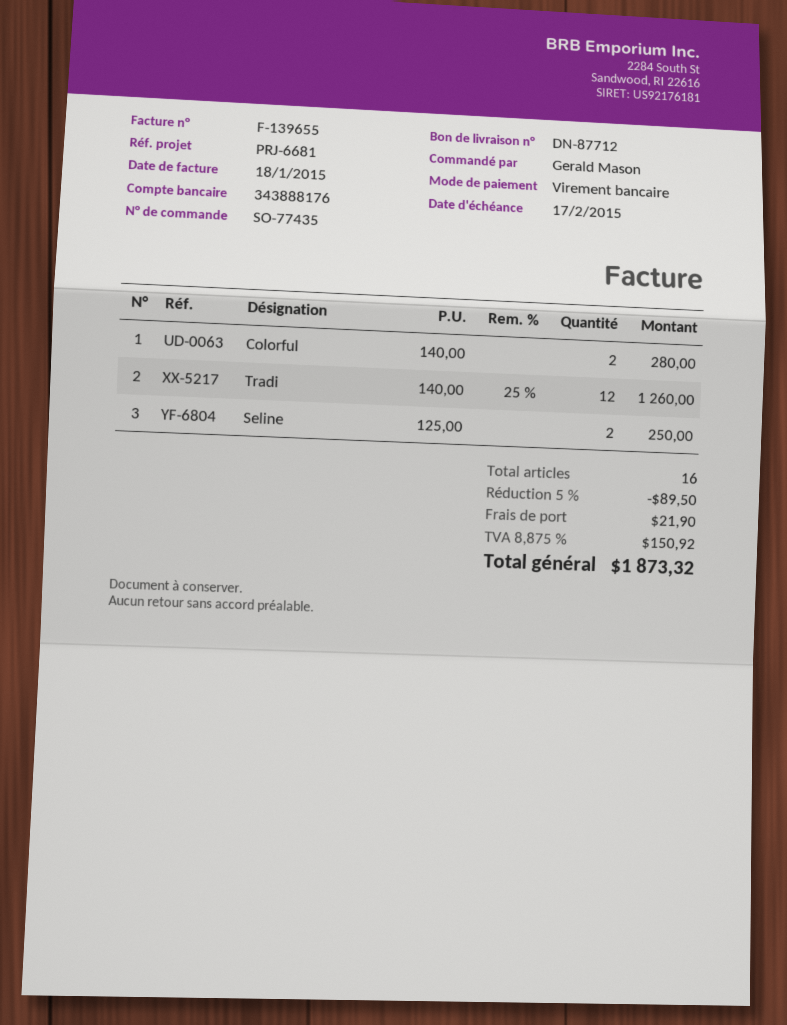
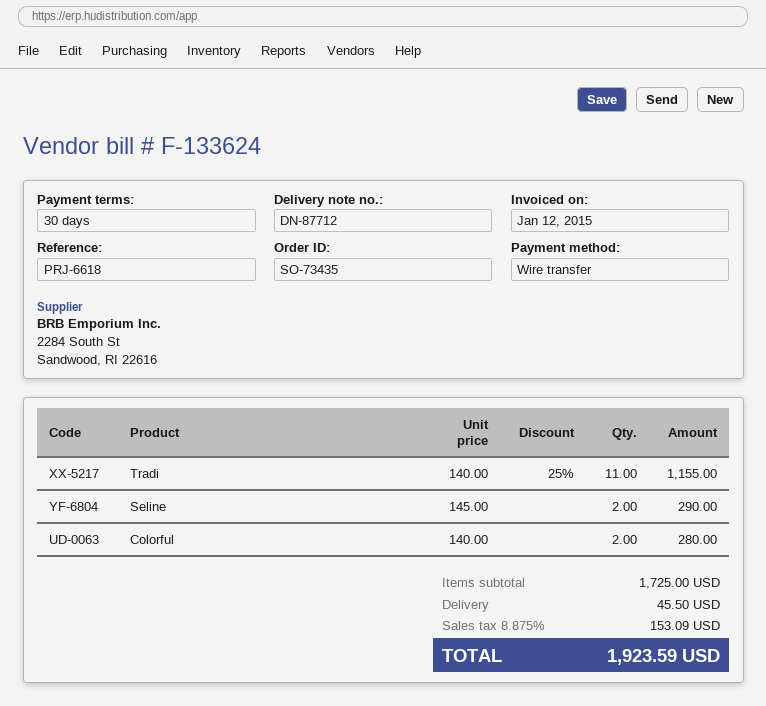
order number: SO-77435 -> SO-73435
invoice number: F-139655 -> F-133624
invoice date: 2015-01-18 -> 2015-01-12
reference: PRJ-6681 -> PRJ-6618
Tradi: 12 x 140.00 - 25% = 1260.00 -> 11 x 140.00 - 25% = 1155.00
Seline: 2 x 125.00 = 250.00 -> 2 x 145.00 = 290.00
discount: 5% = 89.50 -> none
shipping: 21.90 -> 45.50
tax: 8.875% = 150.92 -> 8.875% = 153.09
total: 1873.32 -> 1923.59

